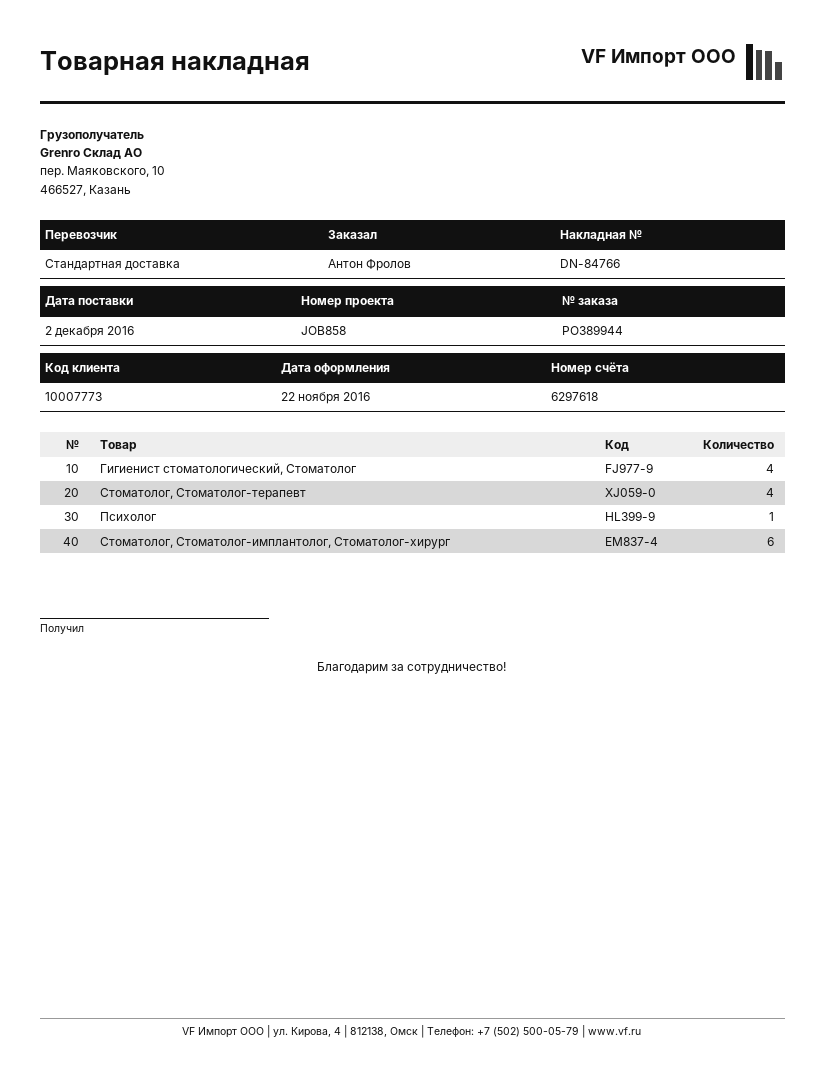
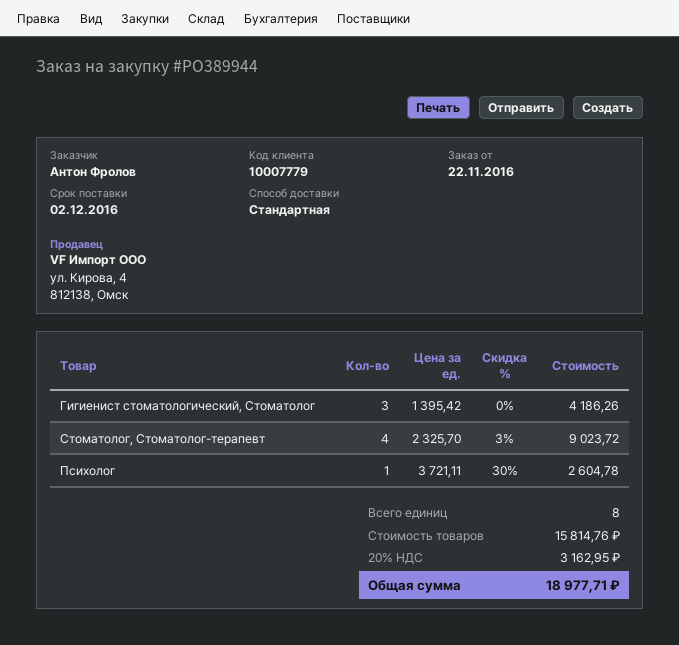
customer number: 10007773 -> 10007779
Гигиенист стоматологический, Стоматолог: 4 -> 3
Стоматолог, Стоматолог-имплантолог, Стоматолог-хирург: 6 -> none

